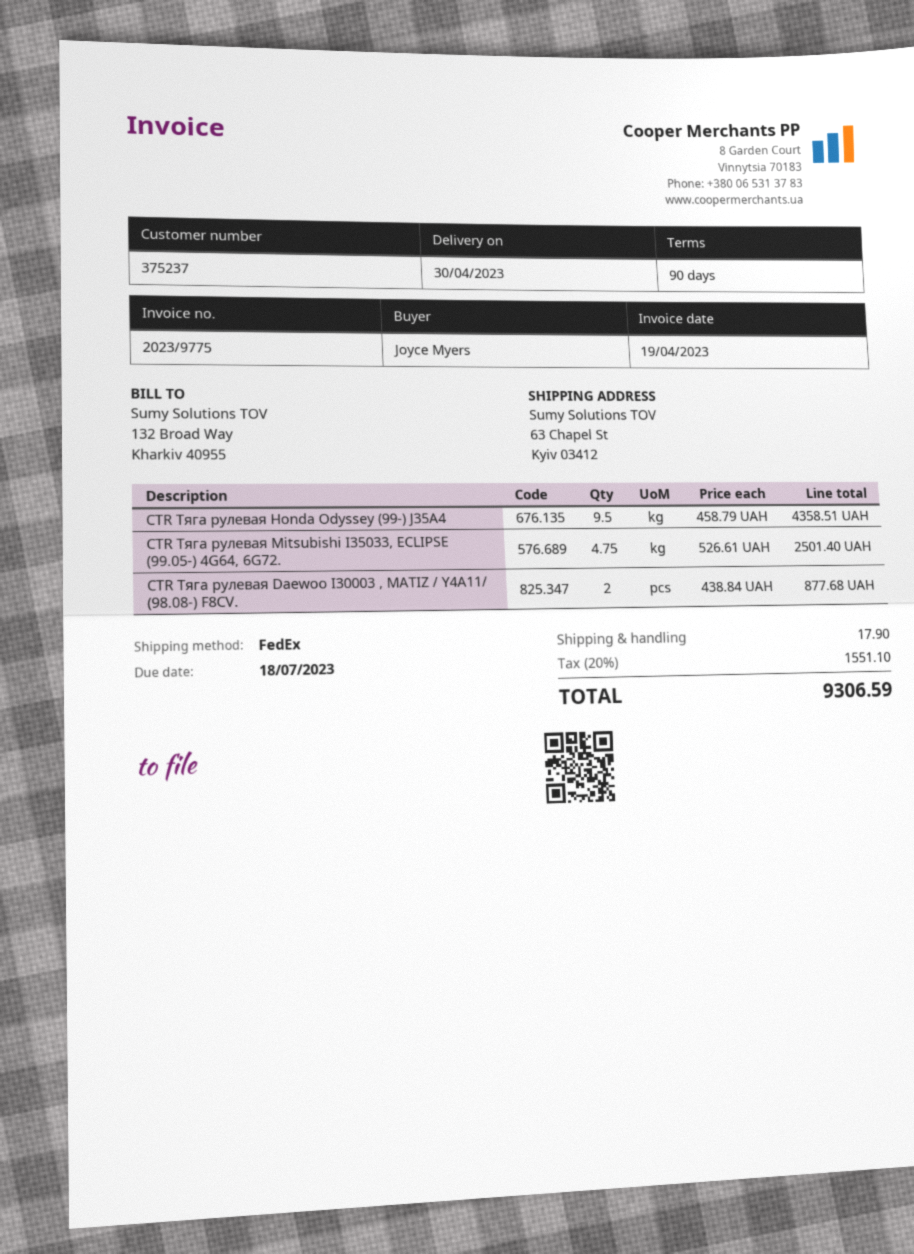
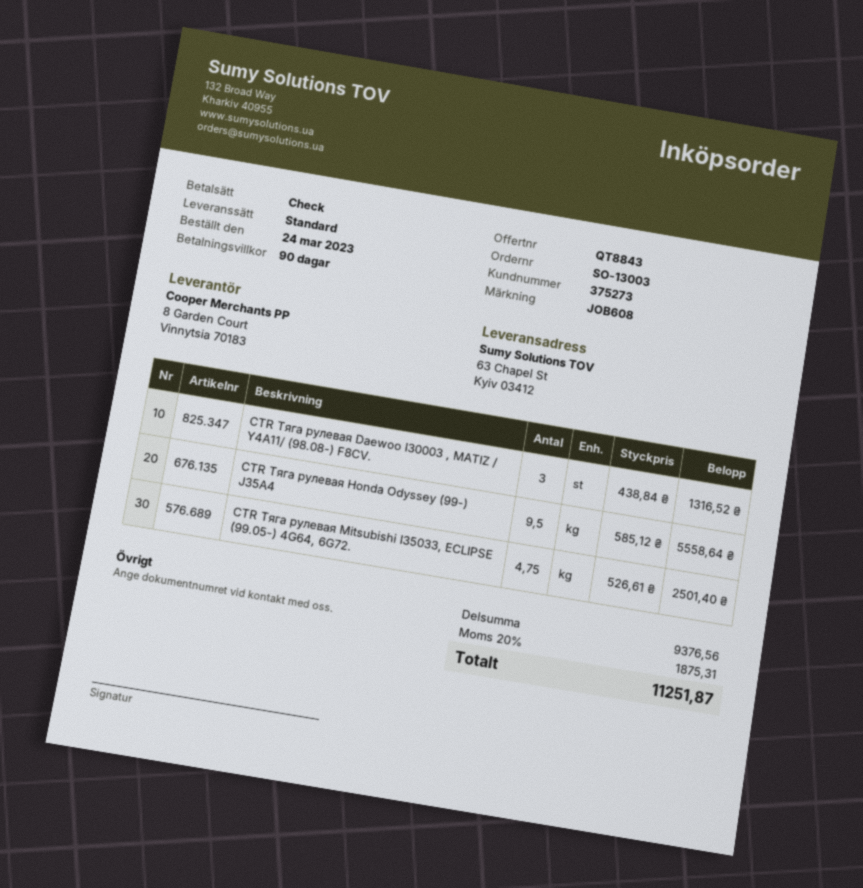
customer number: 375237 -> 375273
shipping method: FedEx -> standard
CTR Тяга рулевая Honda Odyssey (99-) J35A4: 9.5 x 458.79 = 4358.51 -> 9.5 x 585.12 = 5558.64
CTR Тяга рулевая Daewoo I30003 , MATIZ / Y4A11/ (98.08-) F8CV.: 2 x 438.84 = 877.68 -> 3 x 438.84 = 1316.52
shipping: 17.90 -> none
tax: 20% = 1551.10 -> 20% = 1875.31
total: 9306.59 -> 11251.87

